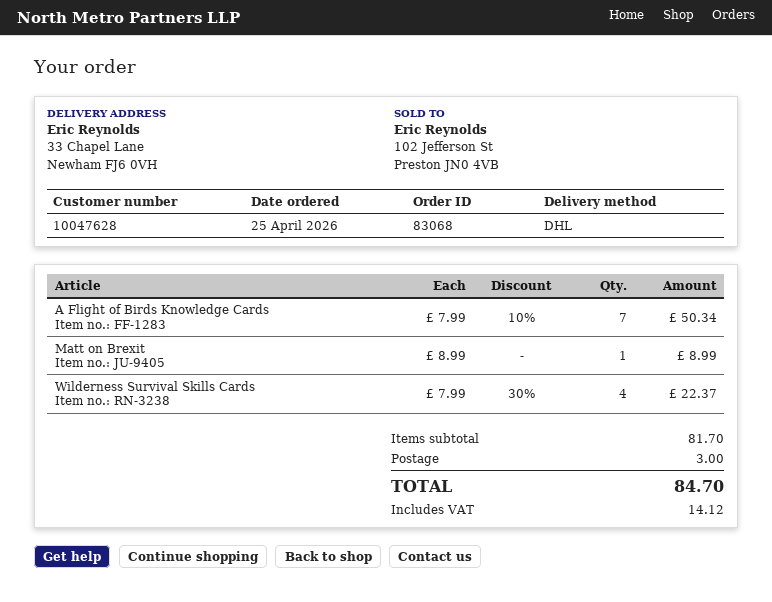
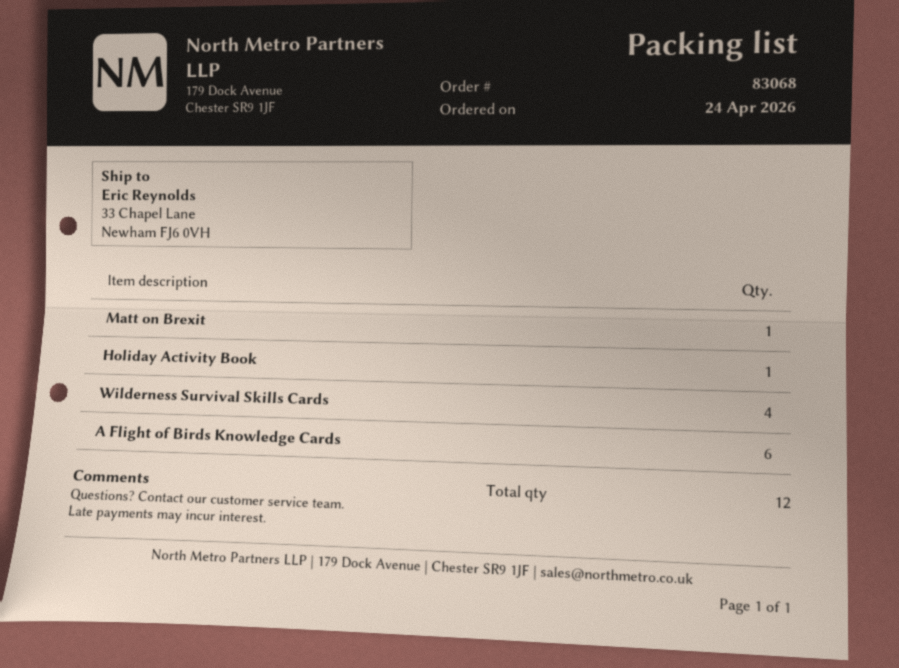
order date: 2026-04-25 -> 2026-04-24
A Flight of Birds Knowledge Cards: 7 -> 6
Holiday Activity Book: none -> 1

